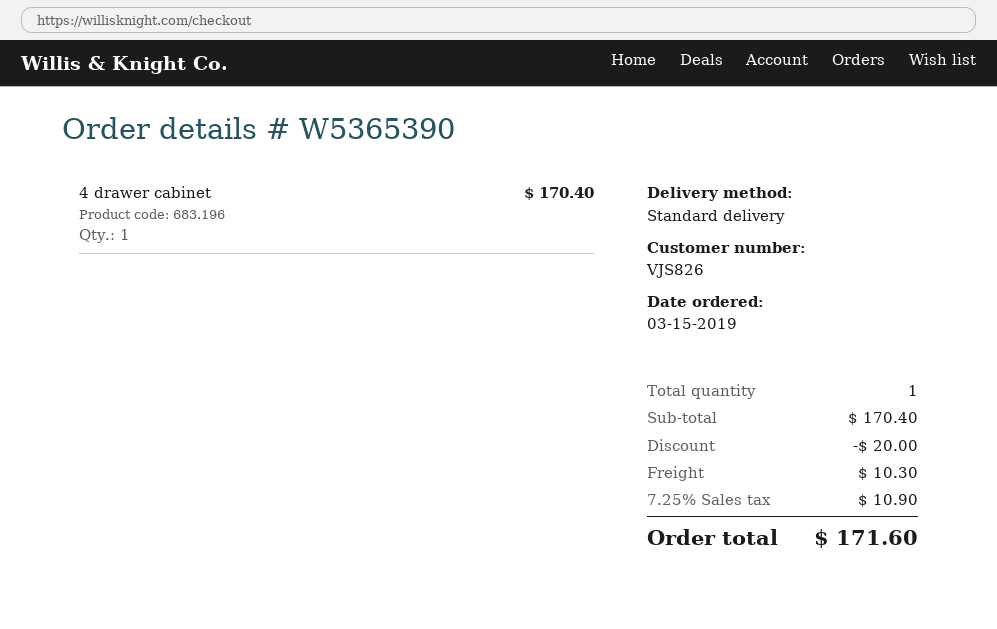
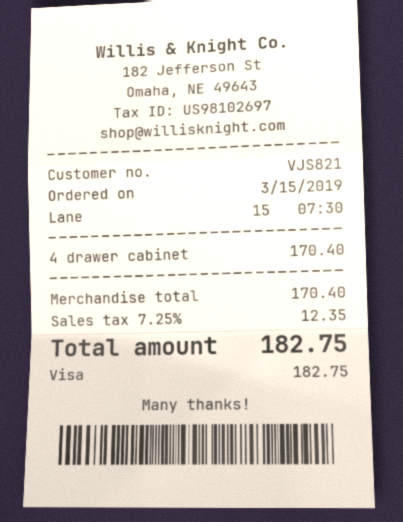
customer number: VJS826 -> VJS821
discount: 20.00 -> none
shipping: 10.30 -> none
tax: 7.25% = 10.90 -> 7.25% = 12.35
total: 171.60 -> 182.75

